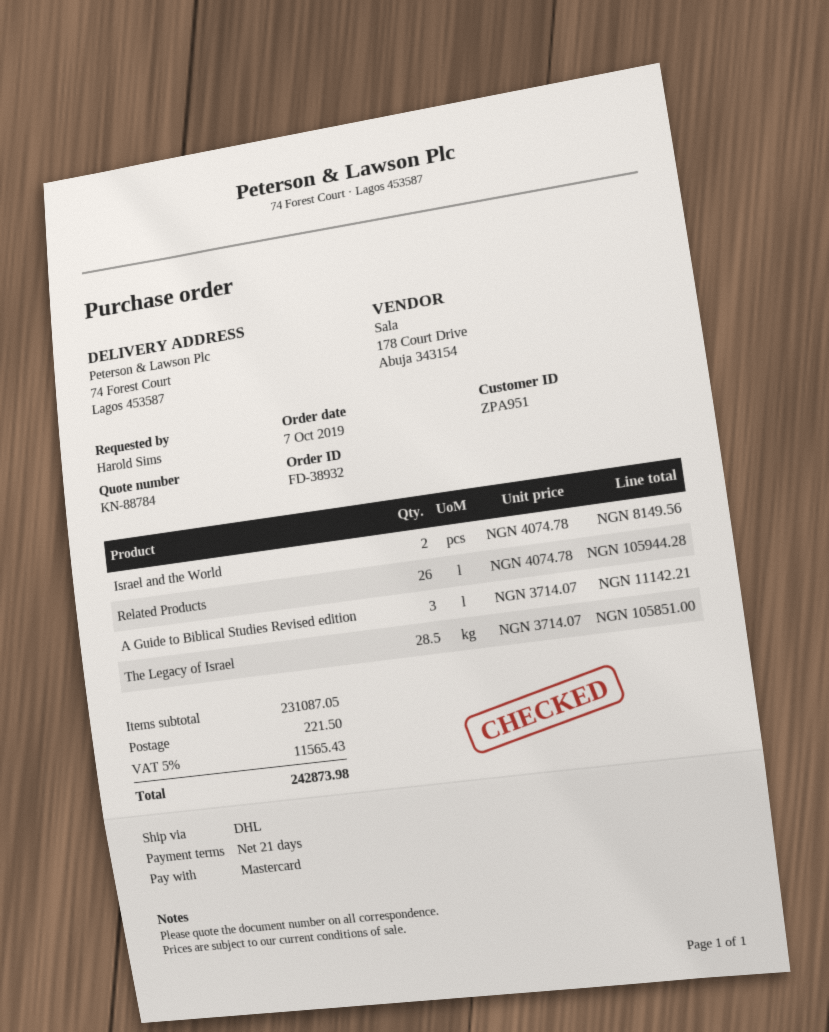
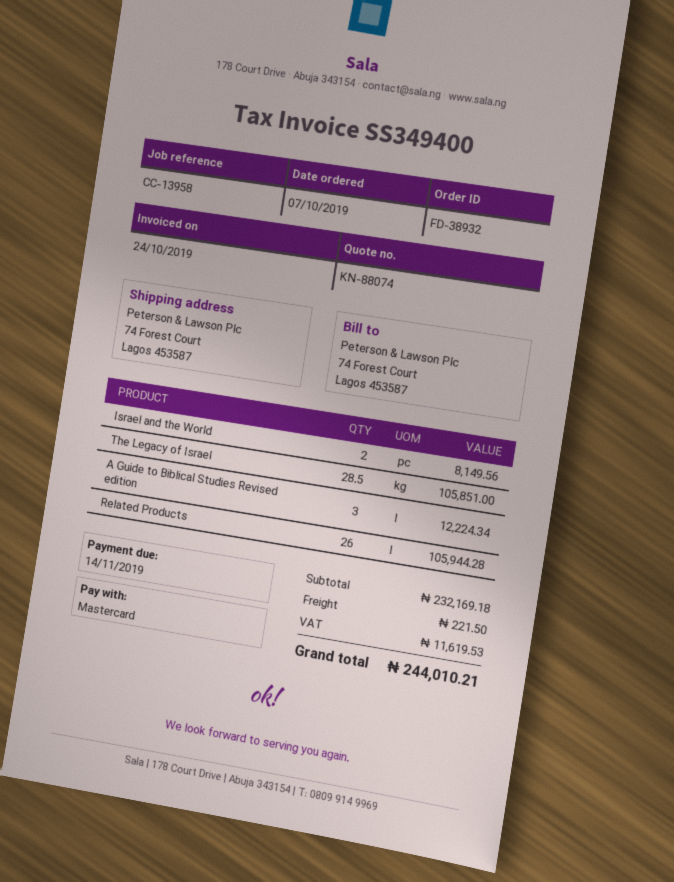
quote number: KN-88784 -> KN-88074
A Guide to Biblical Studies Revised edition: 3 for 11142.21 -> 3 for 12224.34
subtotal: 231087.05 -> 232169.18
tax: 11565.43 -> 11619.53
total: 242873.98 -> 244010.21

